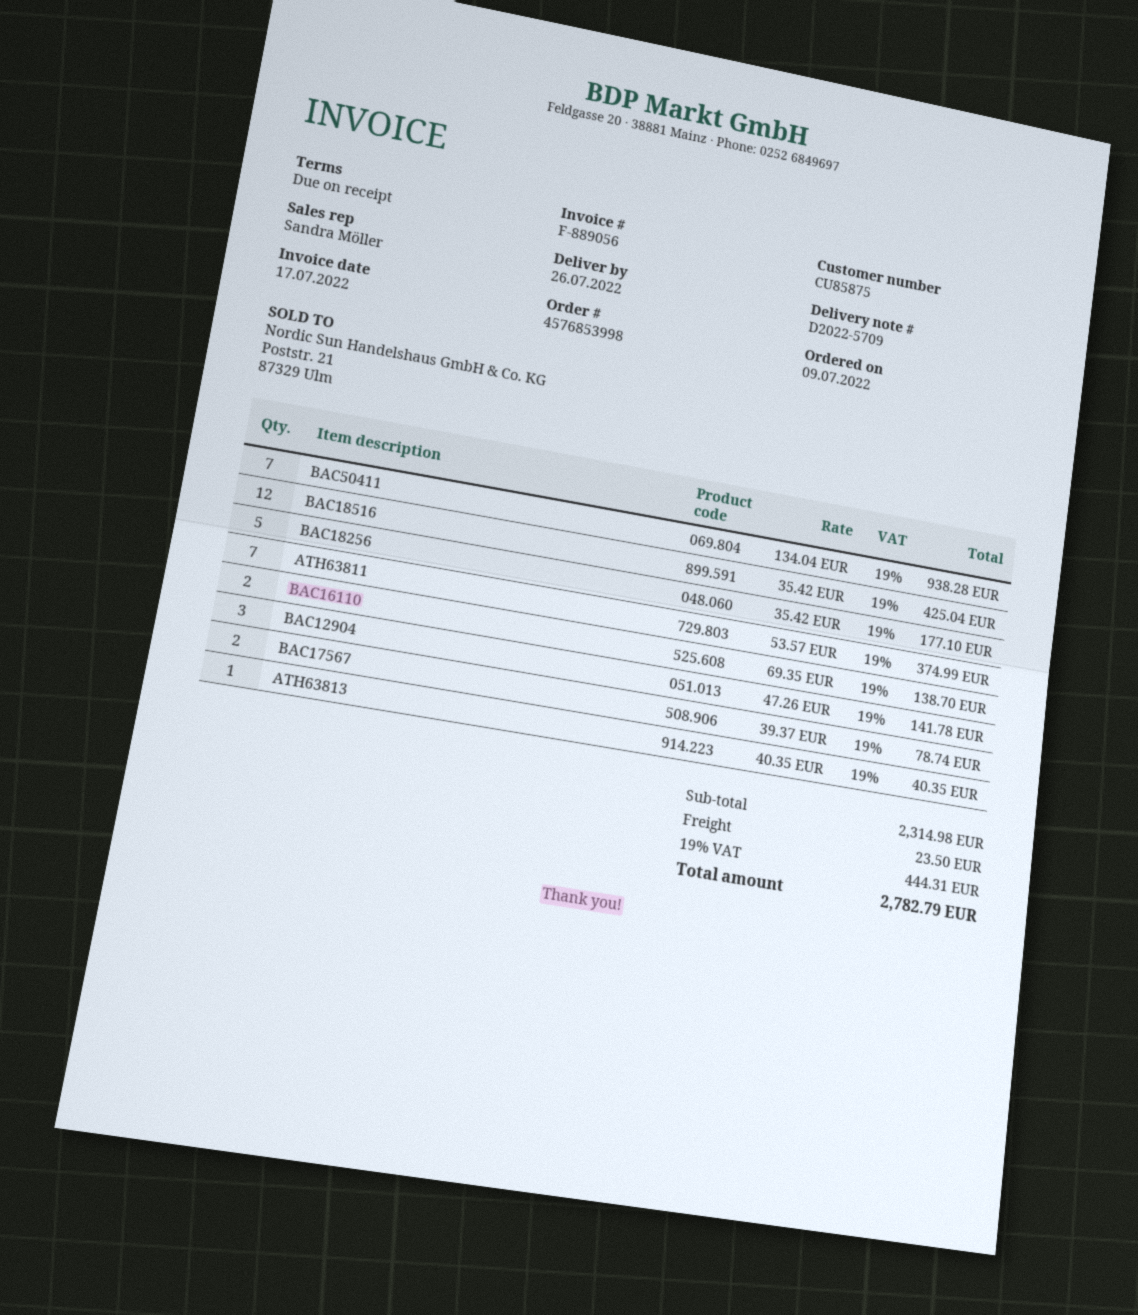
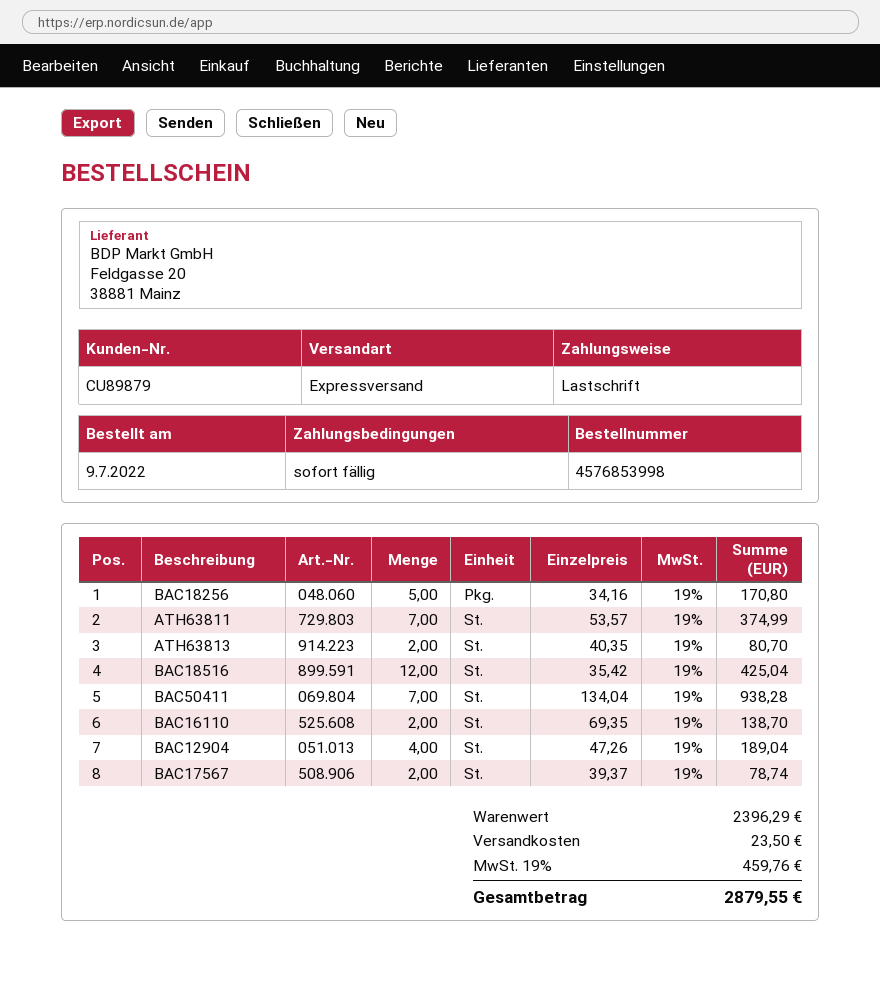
customer number: CU85875 -> CU89879
BAC18256: 5 x 35.42 = 177.10 -> 5 x 34.16 = 170.80
BAC12904: 3 x 47.26 = 141.78 -> 4 x 47.26 = 189.04
ATH63813: 1 x 40.35 = 40.35 -> 2 x 40.35 = 80.70
subtotal: 2314.98 -> 2396.29
tax: 19% = 444.31 -> 19% = 459.76
total: 2782.79 -> 2879.55

